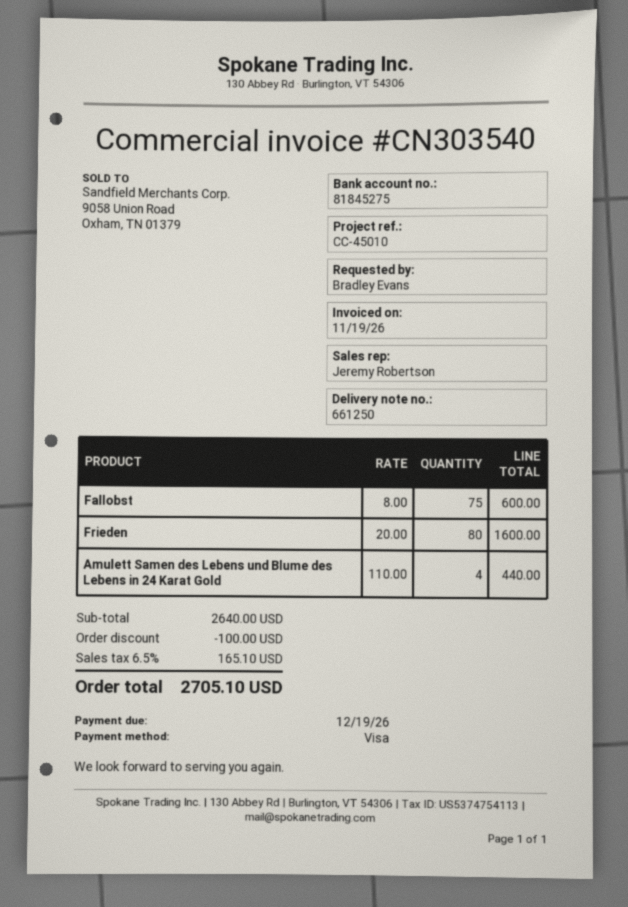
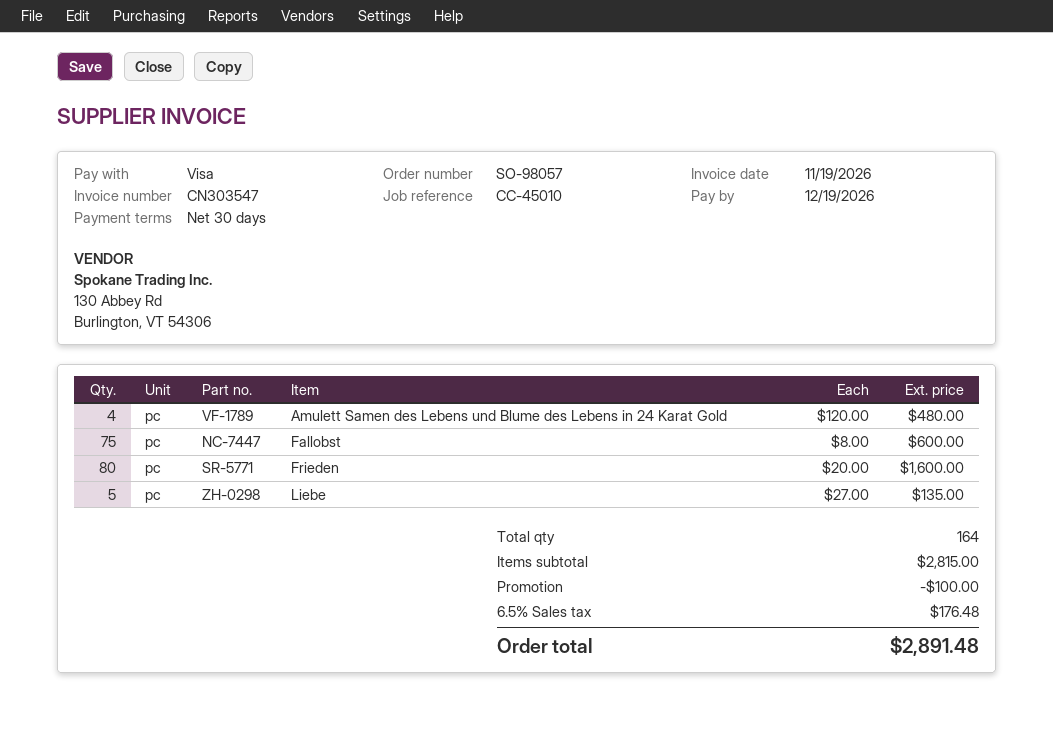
invoice number: CN303540 -> CN303547
Amulett Samen des Lebens und Blume des Lebens in 24 Karat Gold: 4 x 110.00 = 440.00 -> 4 x 120.00 = 480.00
Liebe: none -> 5 x 27.00 = 135.00
subtotal: 2640.00 -> 2815.00
tax: 6.5% = 165.10 -> 6.5% = 176.48
total: 2705.10 -> 2891.48

